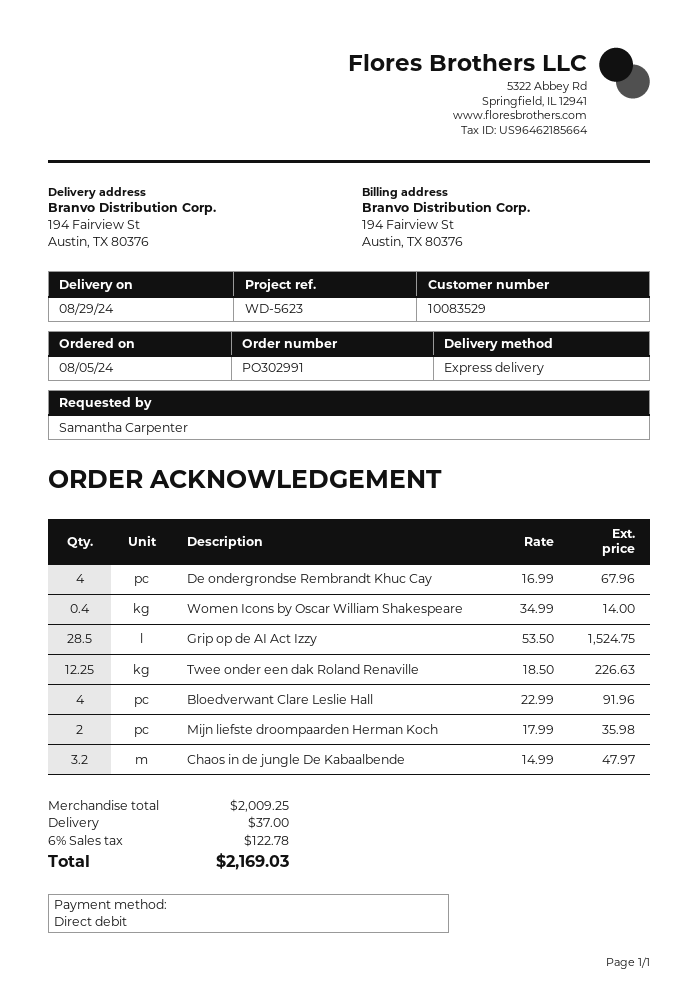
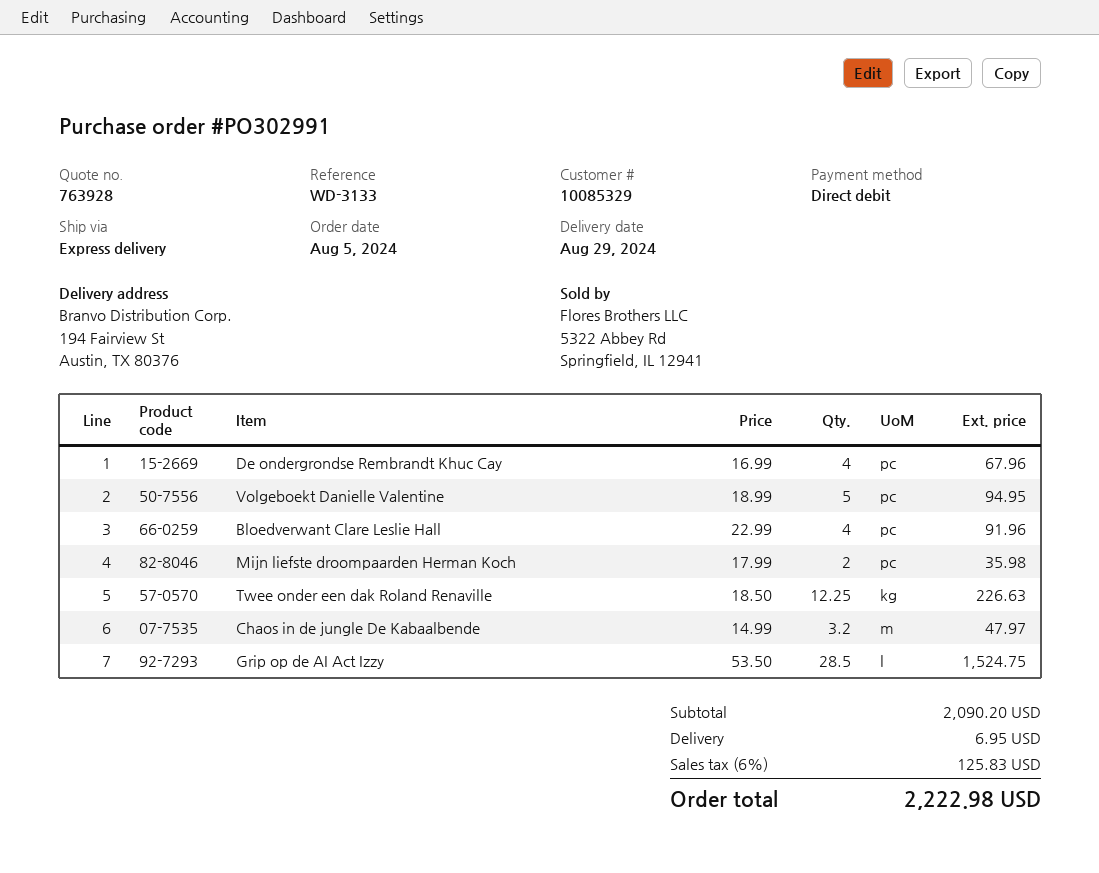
customer number: 10083529 -> 10085329
reference: WD-5623 -> WD-3133
Women Icons by Oscar William Shakespeare: 0.4 x 34.99 = 14.00 -> none
Volgeboekt Danielle Valentine: none -> 5 x 18.99 = 94.95
subtotal: 2009.25 -> 2090.20
shipping: 37.00 -> 6.95
tax: 6% = 122.78 -> 6% = 125.83
total: 2169.03 -> 2222.98

